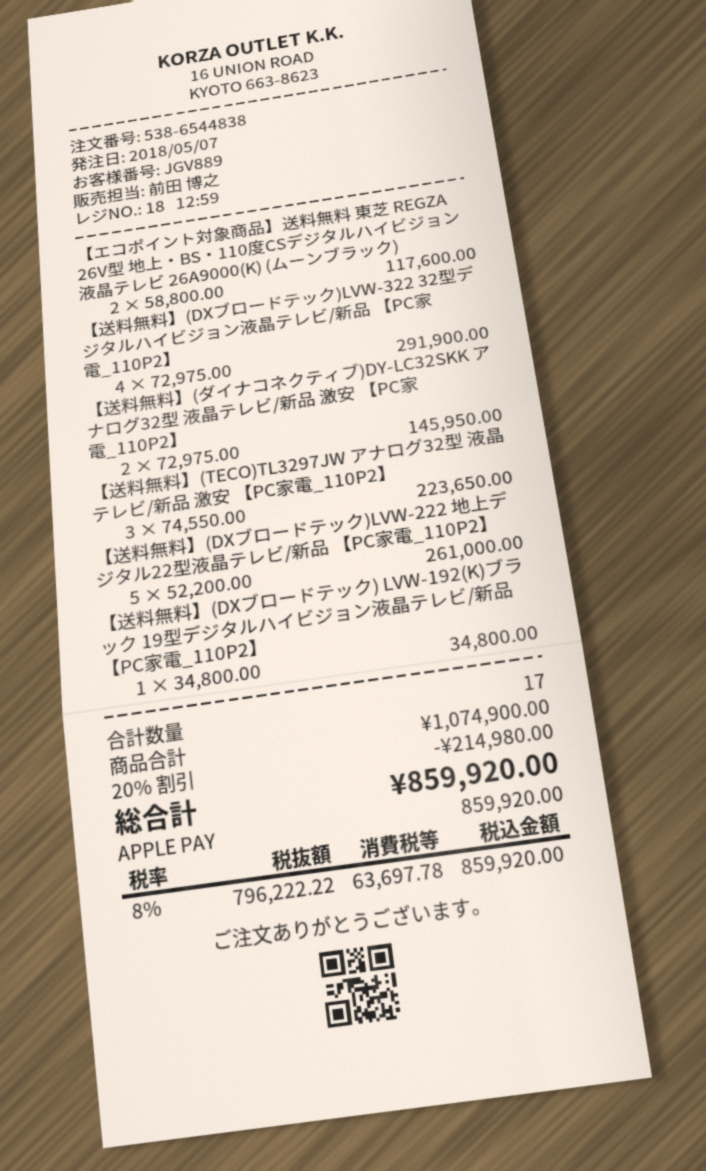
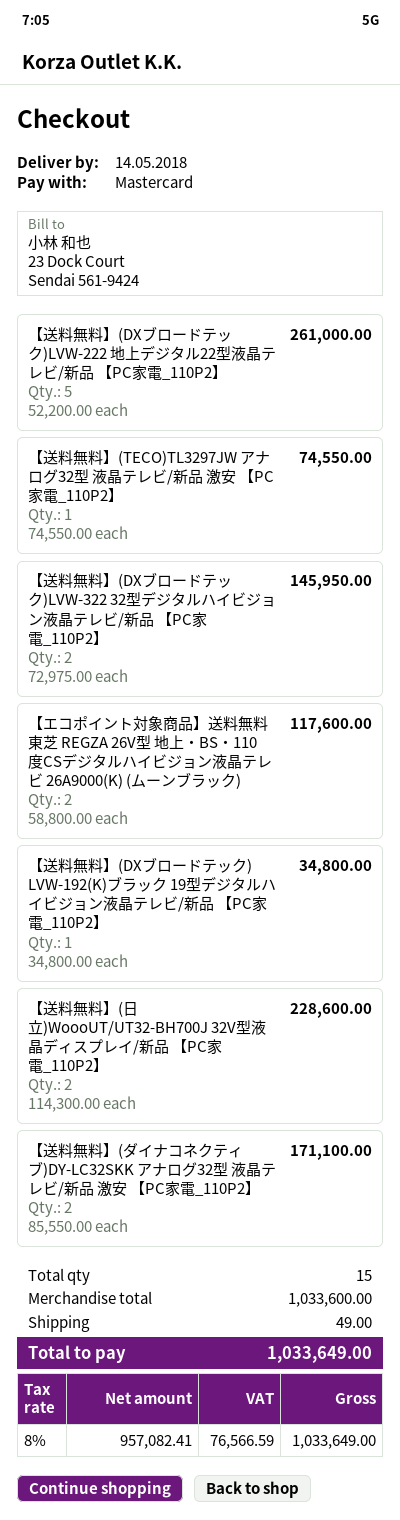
payment method: Apple Pay -> Mastercard
【送料無料】(DXブロードテック)LVW-322 32型デジタルハイビジョン液晶テレビ/新品 【PC家電_110P2】: 4 x 72975.00 = 291900.00 -> 2 x 72975.00 = 145950.00
【送料無料】(ダイナコネクティブ)DY-LC32SKK アナログ32型 液晶テレビ/新品 激安 【PC家電_110P2】: 2 x 72975.00 = 145950.00 -> 2 x 85550.00 = 171100.00
【送料無料】(TECO)TL3297JW アナログ32型 液晶テレビ/新品 激安 【PC家電_110P2】: 3 x 74550.00 = 223650.00 -> 1 x 74550.00 = 74550.00
【送料無料】(日立)WoooUT/UT32-BH700J 32V型液晶ディスプレイ/新品 【PC家電_110P2】: none -> 2 x 114300.00 = 228600.00
total quantity: 17 -> 15
subtotal: 1074900.00 -> 1033600.00
discount: 20% = 214980.00 -> none
shipping: none -> 49.00
net: 796222.22 -> 957082.41
tax: 8% = 63697.78 -> 8% = 76566.59
total: 859920.00 -> 1033649.00

